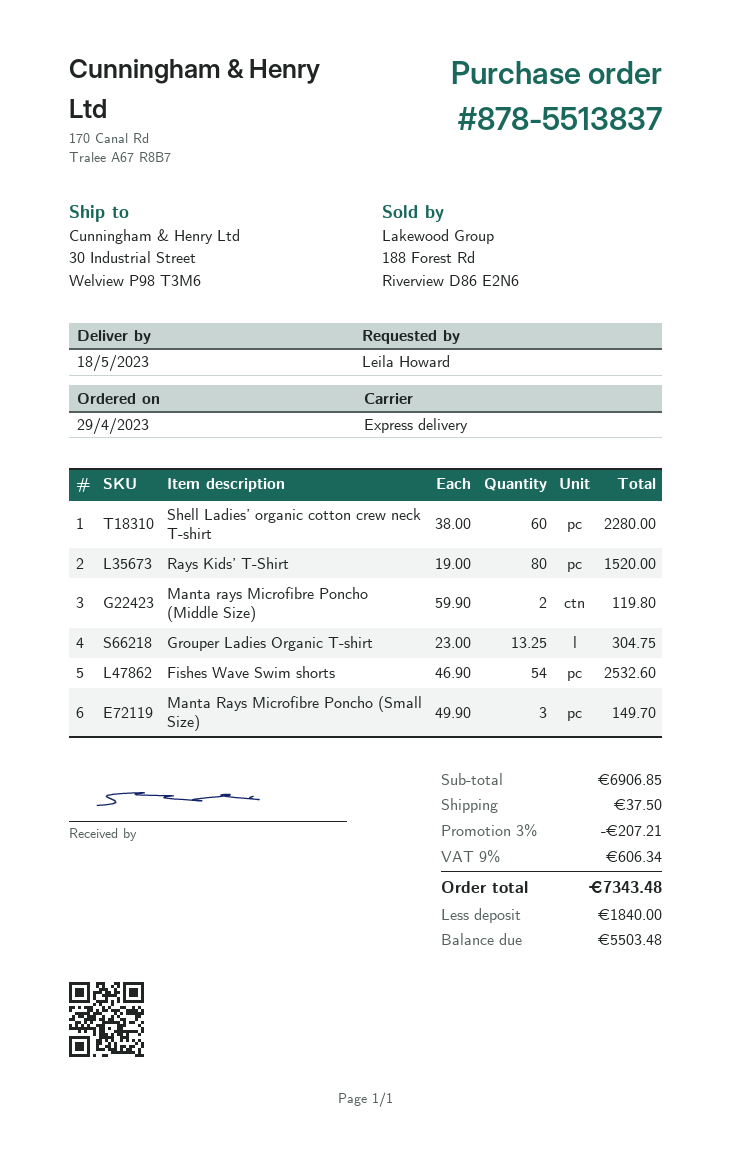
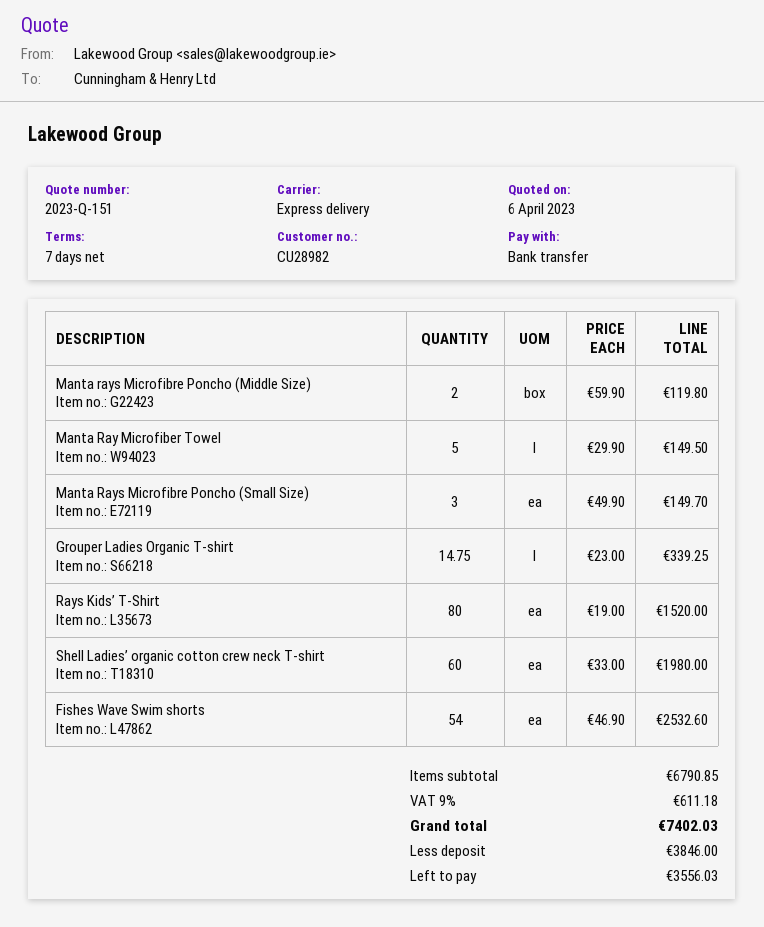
Shell Ladies’ organic cotton crew neck T-shirt: 60 x 38.00 = 2280.00 -> 60 x 33.00 = 1980.00
Grouper Ladies Organic T-shirt: 13.25 x 23.00 = 304.75 -> 14.75 x 23.00 = 339.25
Manta Ray Microfiber Towel: none -> 5 x 29.90 = 149.50
subtotal: 6906.85 -> 6790.85
discount: 3% = 207.21 -> none
shipping: 37.50 -> none
tax: 9% = 606.34 -> 9% = 611.18
total: 7343.48 -> 7402.03
deposit: 1840.00 -> 3846.00
balance: 5503.48 -> 3556.03

